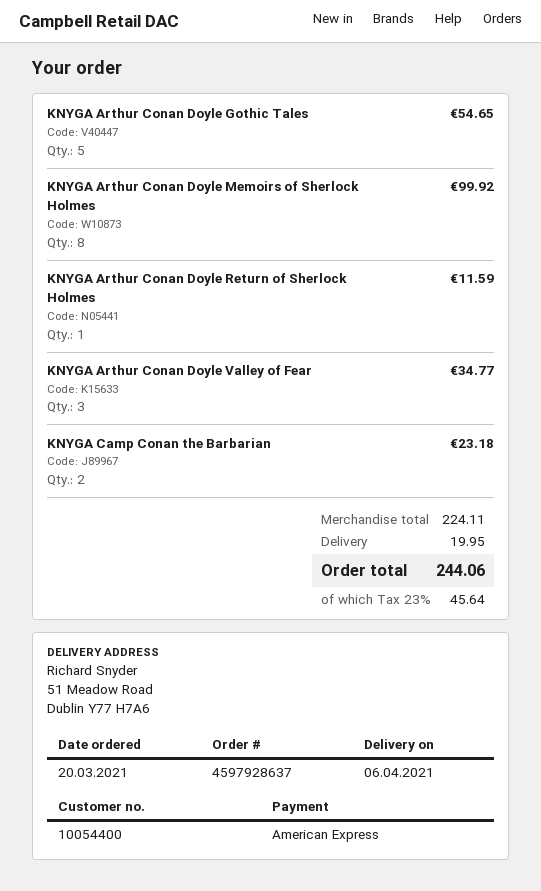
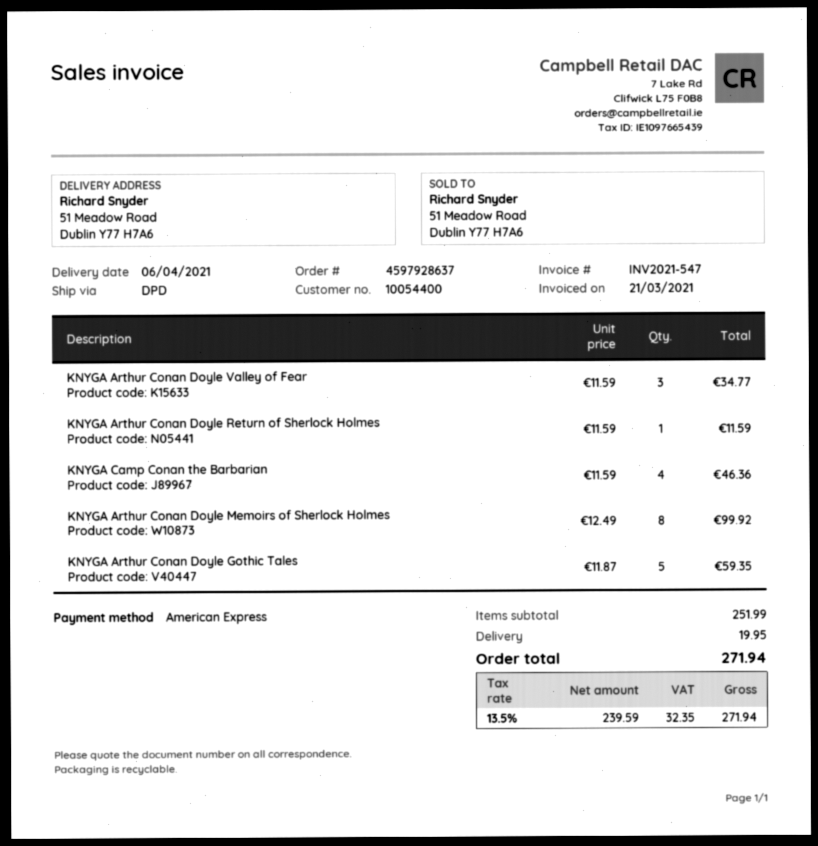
KNYGA Arthur Conan Doyle Gothic Tales: 5 for 54.65 -> 5 for 59.35
KNYGA Camp Conan the Barbarian: 2 for 23.18 -> 4 for 46.36
subtotal: 224.11 -> 251.99
tax: 23% = 45.64 -> 13.5% = 32.35
total: 244.06 -> 271.94

